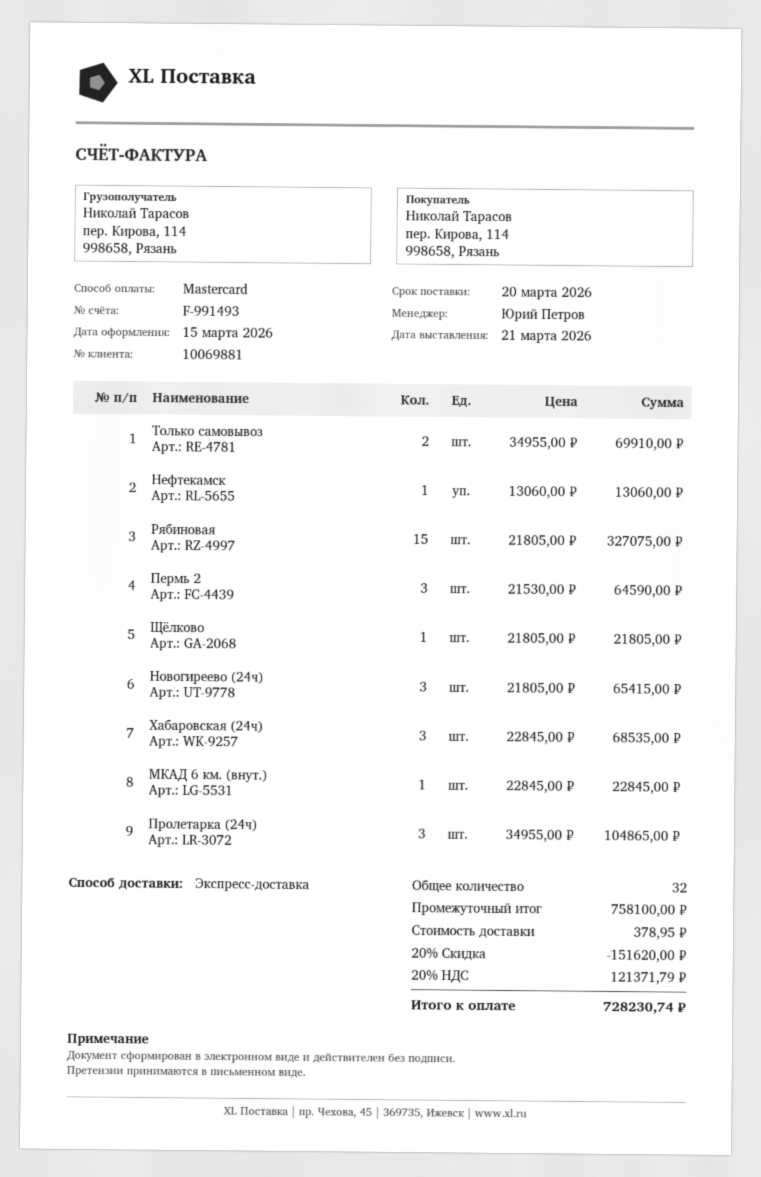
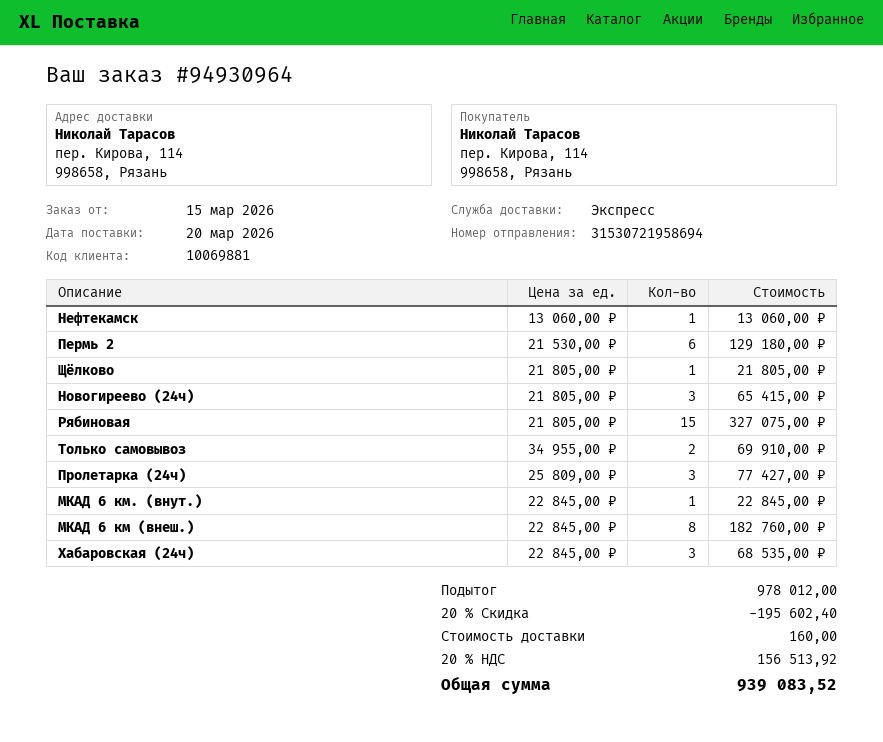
Пермь 2: 3 x 21530.00 = 64590.00 -> 6 x 21530.00 = 129180.00
Пролетарка (24ч): 3 x 34955.00 = 104865.00 -> 3 x 25809.00 = 77427.00
МКАД 6 км (внеш.): none -> 8 x 22845.00 = 182760.00
subtotal: 758100.00 -> 978012.00
discount: 20% = 151620.00 -> 20% = 195602.40
shipping: 378.95 -> 160.00
tax: 20% = 121371.79 -> 20% = 156513.92
total: 728230.74 -> 939083.52

